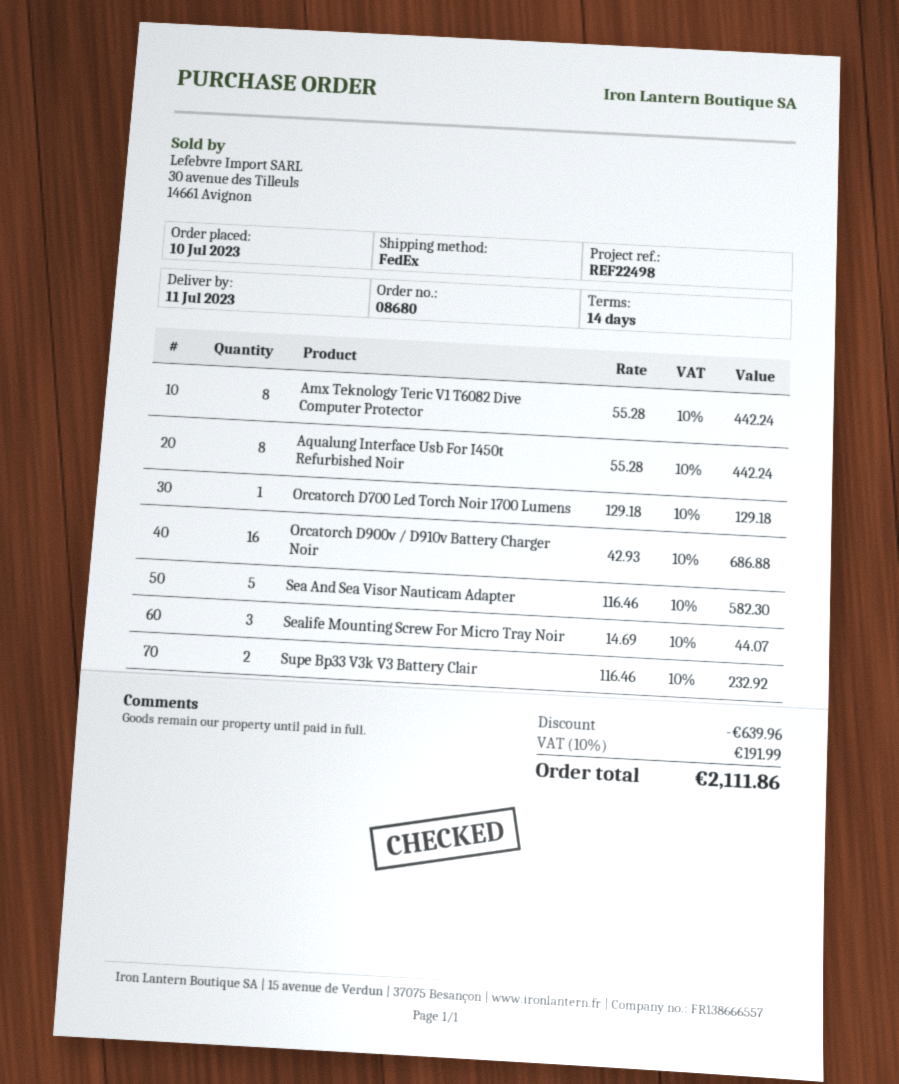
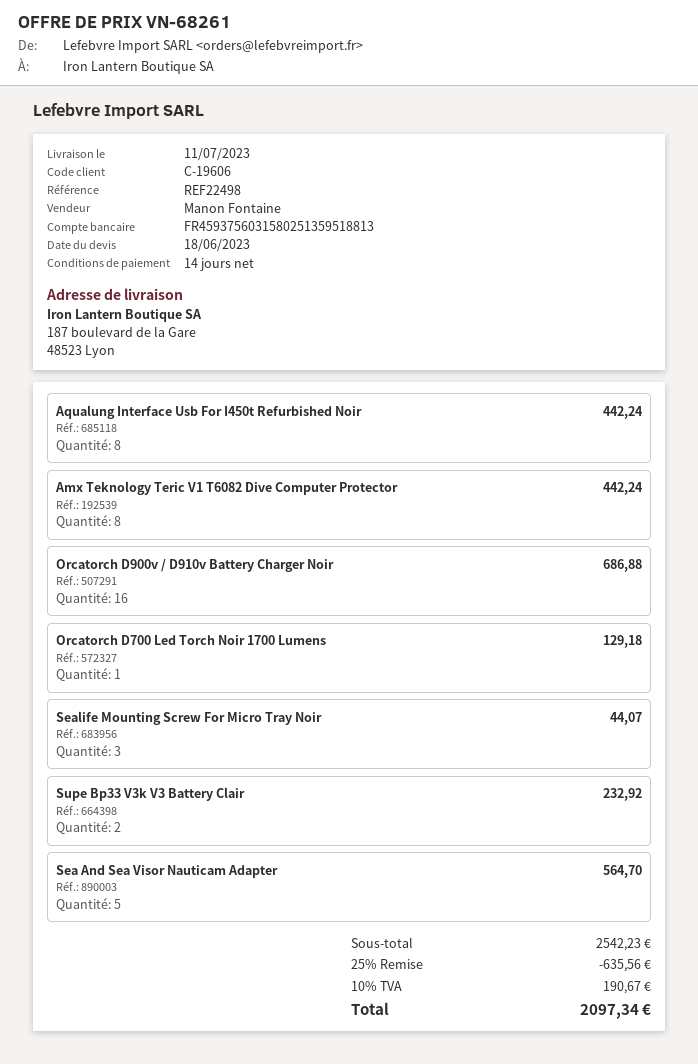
Sea And Sea Visor Nauticam Adapter: 5 for 582.30 -> 5 for 564.70
discount: 639.96 -> 635.56
tax: 10% = 191.99 -> 10% = 190.67
total: 2111.86 -> 2097.34

